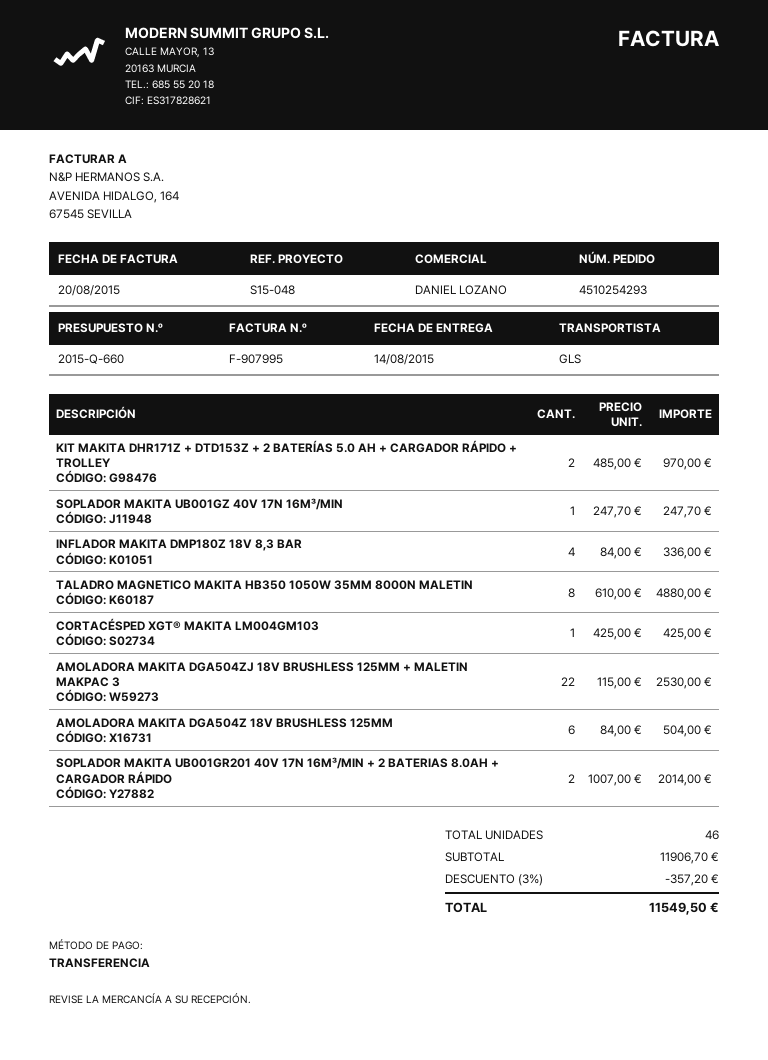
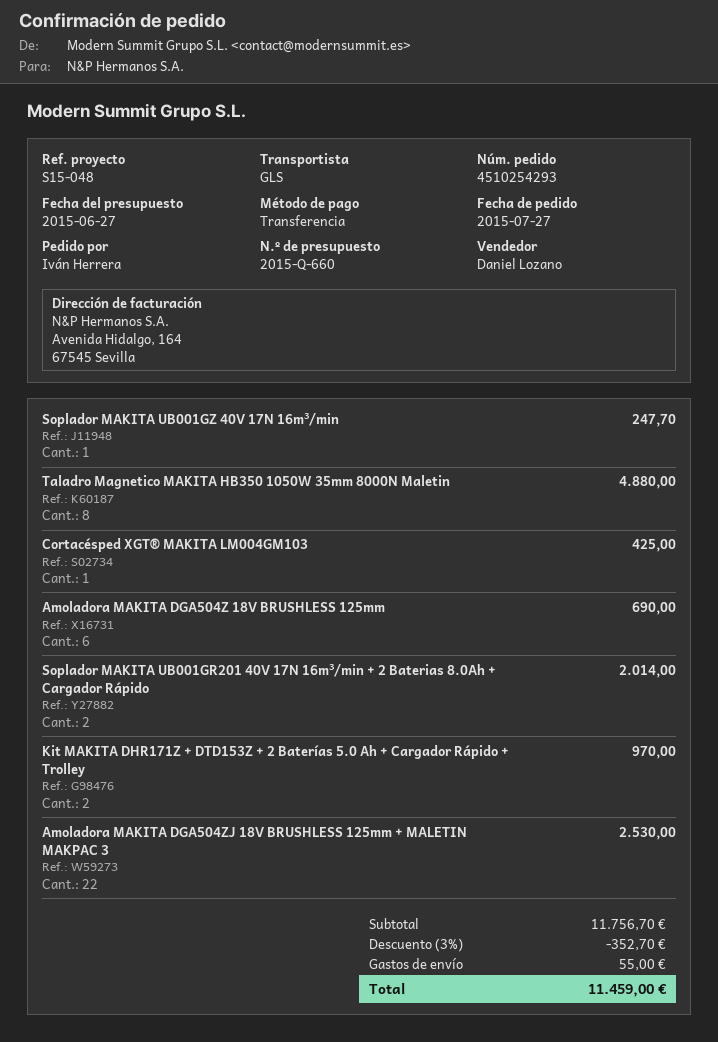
INFLADOR MAKITA DMP180Z 18V 8,3 BAR: 4 for 336.00 -> none
AMOLADORA MAKITA DGA504Z 18V BRUSHLESS 125MM: 6 for 504.00 -> 6 for 690.00
subtotal: 11906.70 -> 11756.70
discount: 3% = 357.20 -> 3% = 352.70
shipping: none -> 55.00
total: 11549.50 -> 11459.00

